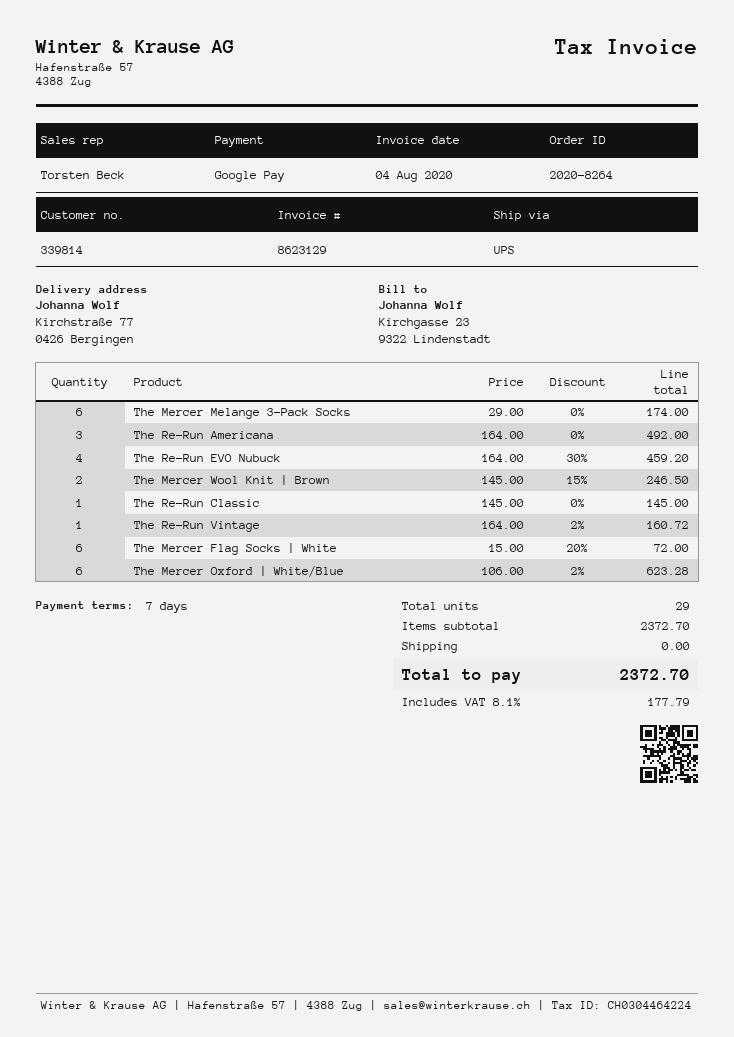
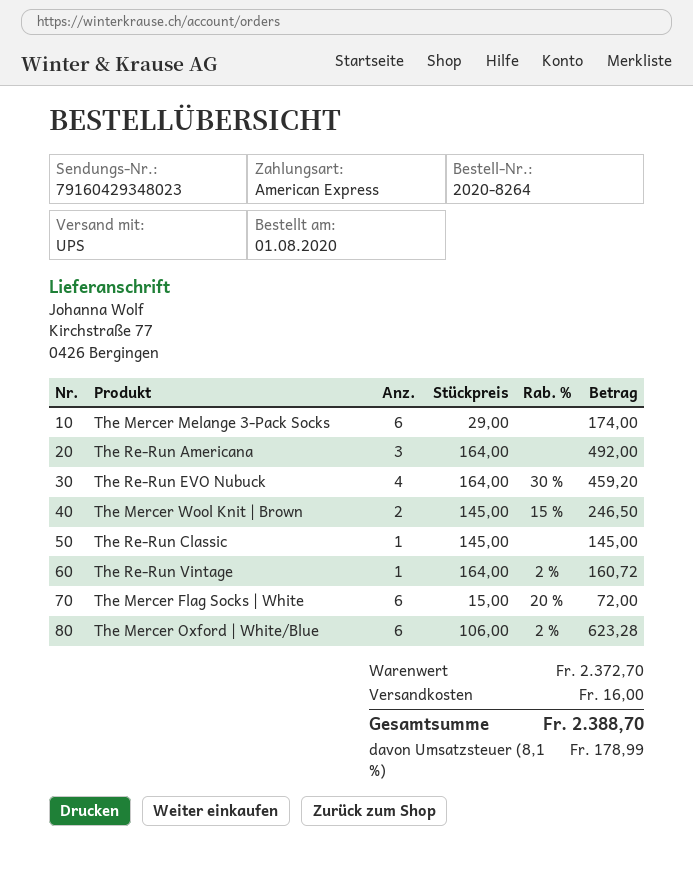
payment method: Google Pay -> American Express
shipping: 0.00 -> 16.00
tax: 8.1% = 177.79 -> 8.1% = 178.99
total: 2372.70 -> 2388.70

